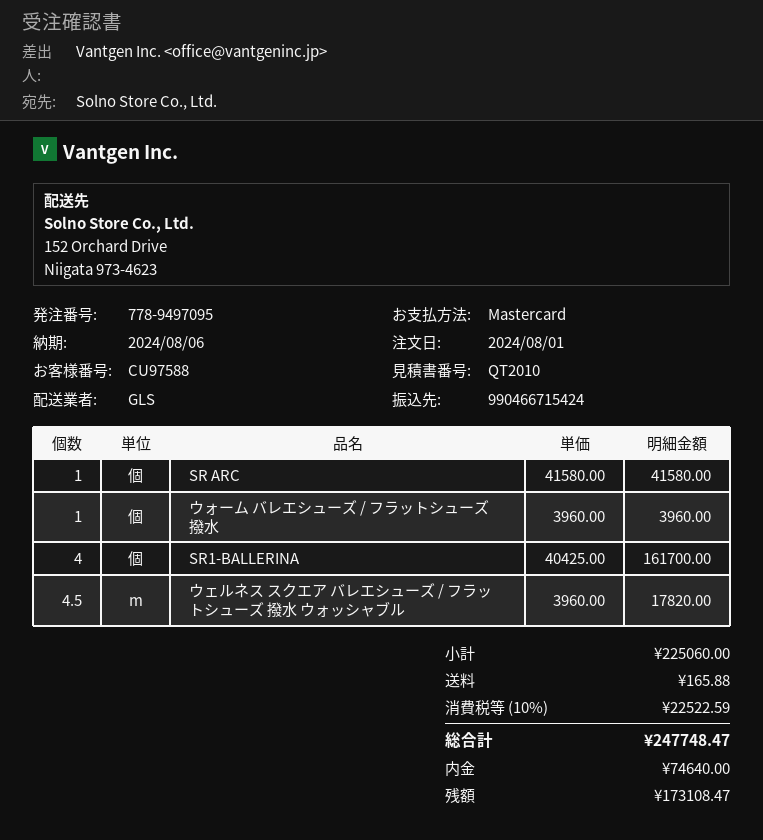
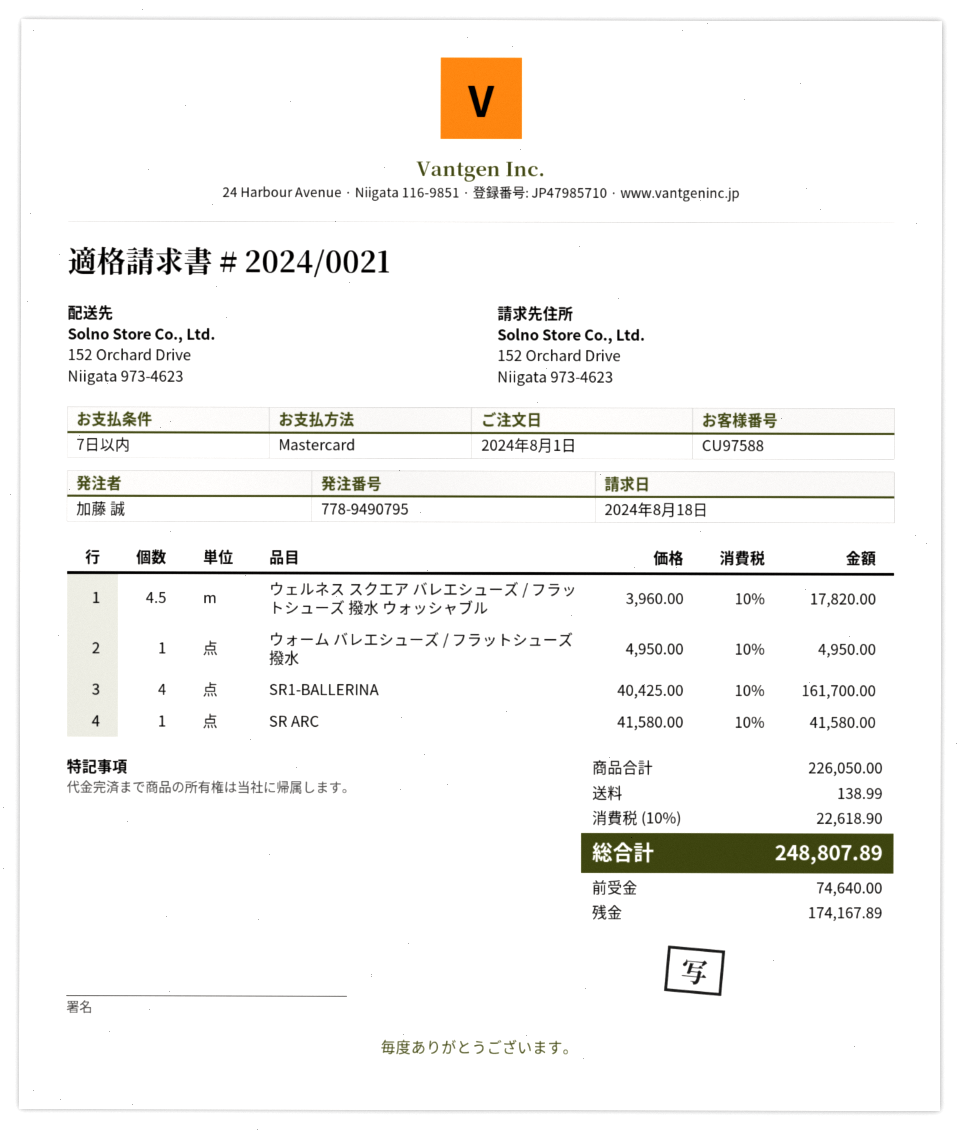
order number: 778-9497095 -> 778-9490795
ウォーム バレエシューズ / フラットシューズ 撥水: 1 x 3960.00 = 3960.00 -> 1 x 4950.00 = 4950.00
subtotal: 225060.00 -> 226050.00
shipping: 165.88 -> 138.99
tax: 10% = 22522.59 -> 10% = 22618.90
total: 247748.47 -> 248807.89
balance: 173108.47 -> 174167.89

